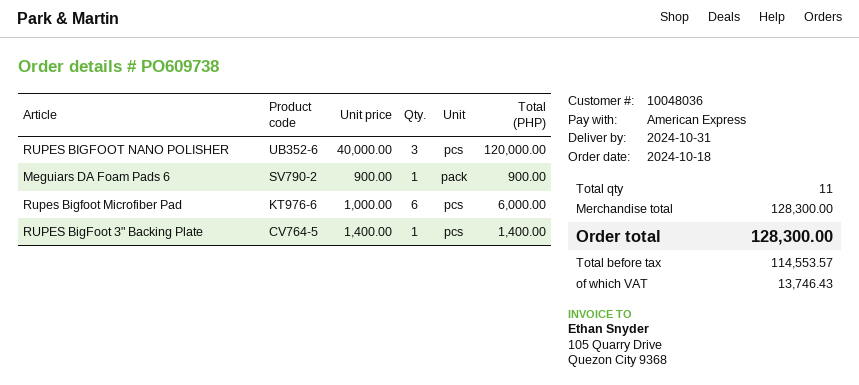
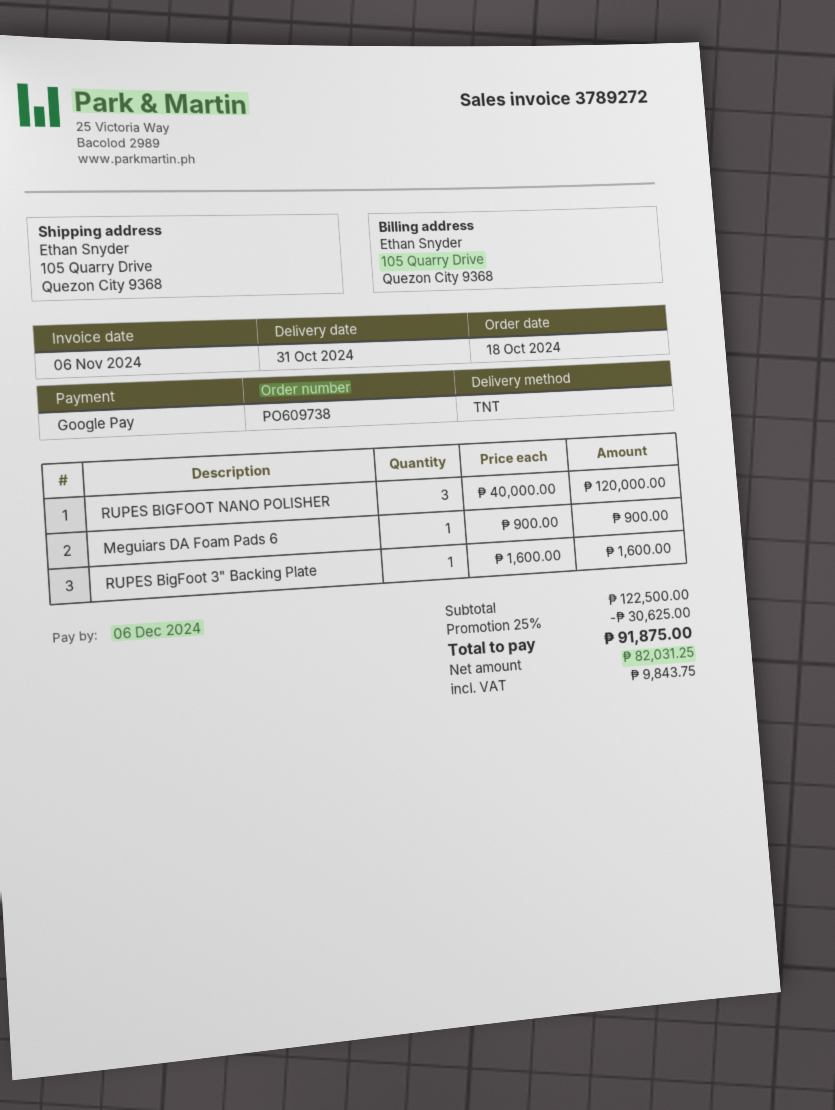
payment method: American Express -> Google Pay
Rupes Bigfoot Microfiber Pad: 6 x 1000.00 = 6000.00 -> none
RUPES BigFoot 3" Backing Plate: 1 x 1400.00 = 1400.00 -> 1 x 1600.00 = 1600.00
subtotal: 128300.00 -> 122500.00
discount: none -> 25% = 30625.00
net: 114553.57 -> 82031.25
tax: 13746.43 -> 9843.75
total: 128300.00 -> 91875.00

